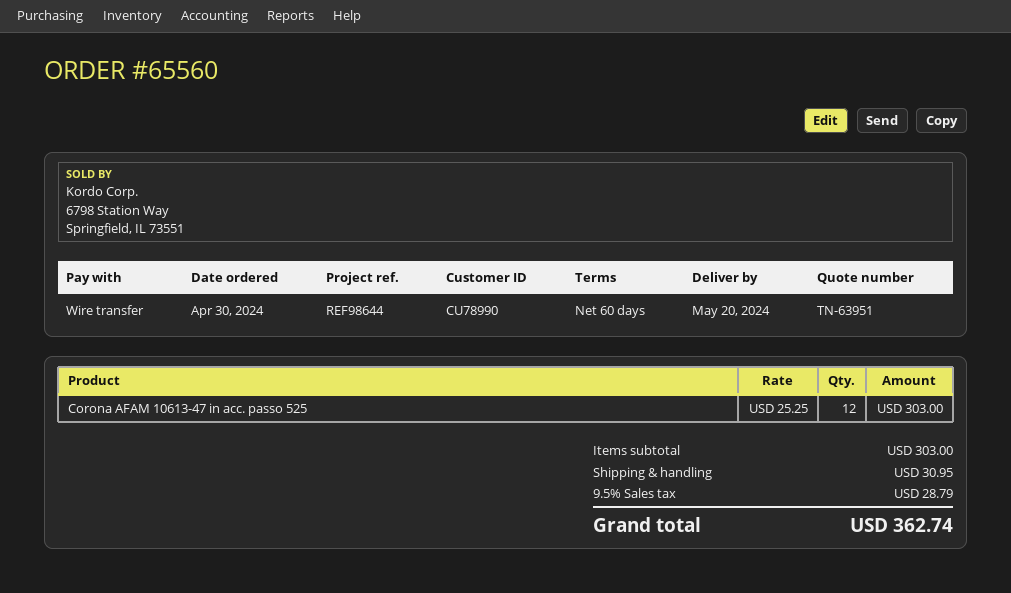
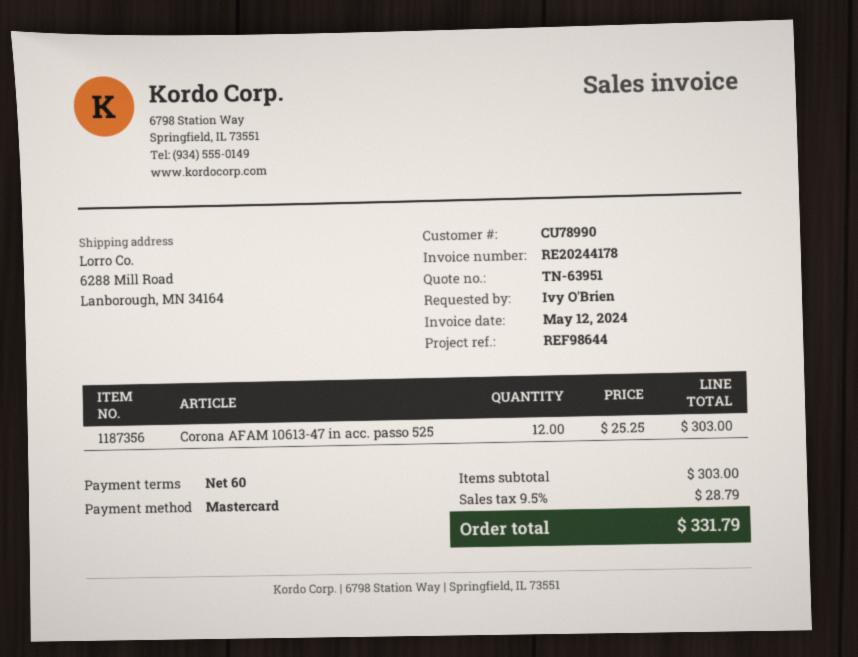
payment method: bank transfer -> Mastercard
shipping: 30.95 -> none
total: 362.74 -> 331.79

